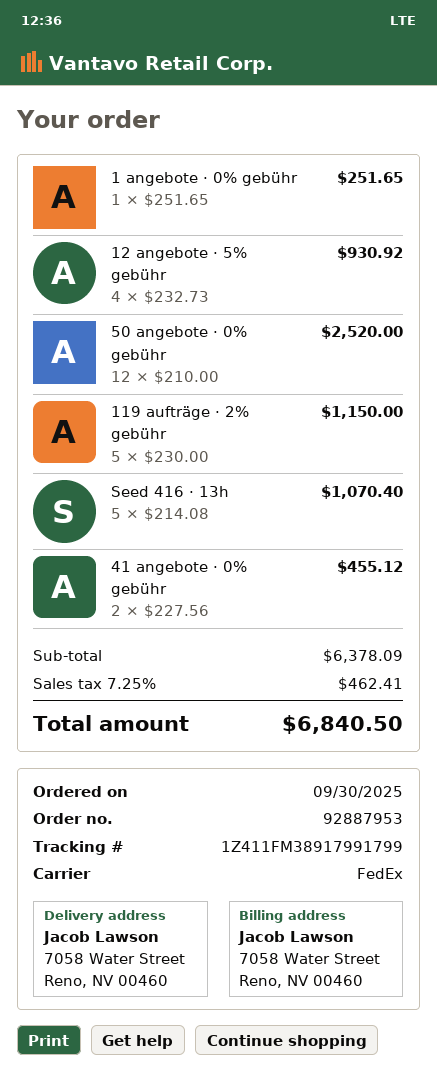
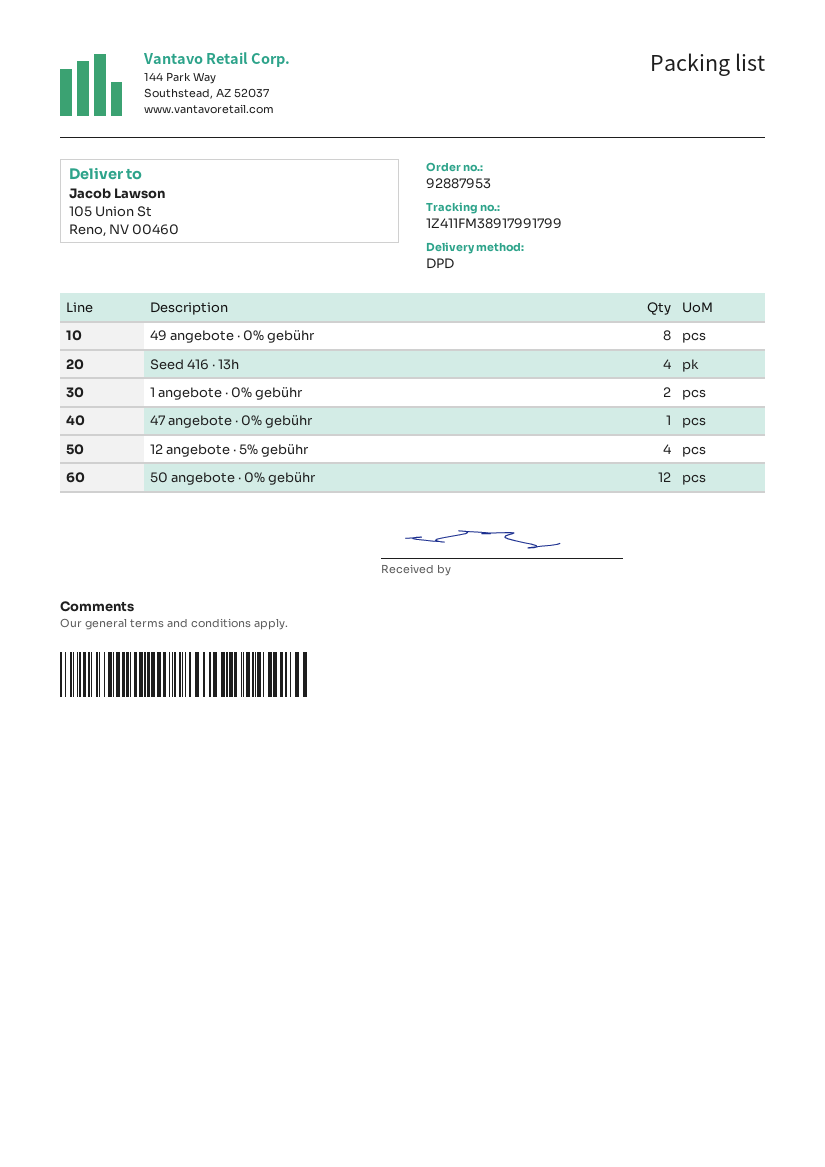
shipping method: FedEx -> DPD
ship to: 7058 Water Street, Reno, NV 00460 -> 105 Union St, Reno, NV 00460
1 angebote · 0% gebühr: 1 -> 2
119 aufträge · 2% gebühr: 5 -> none
Seed 416 · 13h: 5 -> 4
41 angebote · 0% gebühr: 2 -> none
49 angebote · 0% gebühr: none -> 8
47 angebote · 0% gebühr: none -> 1

